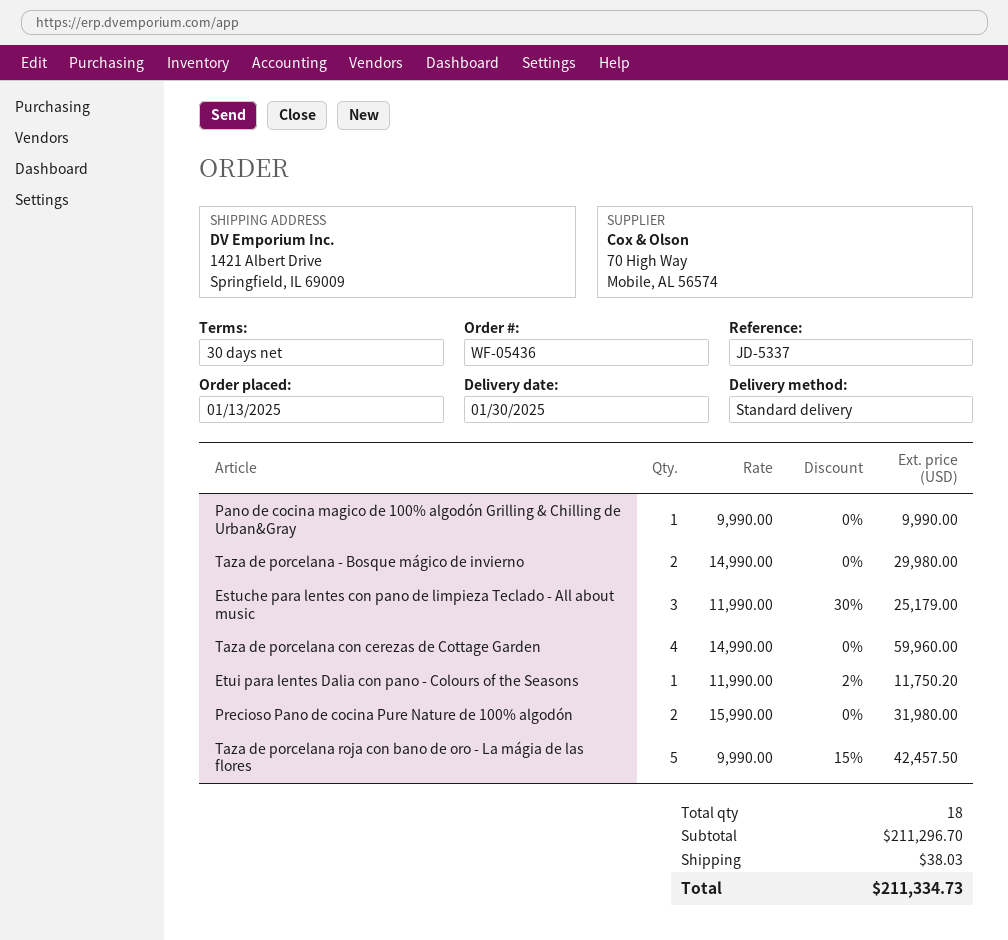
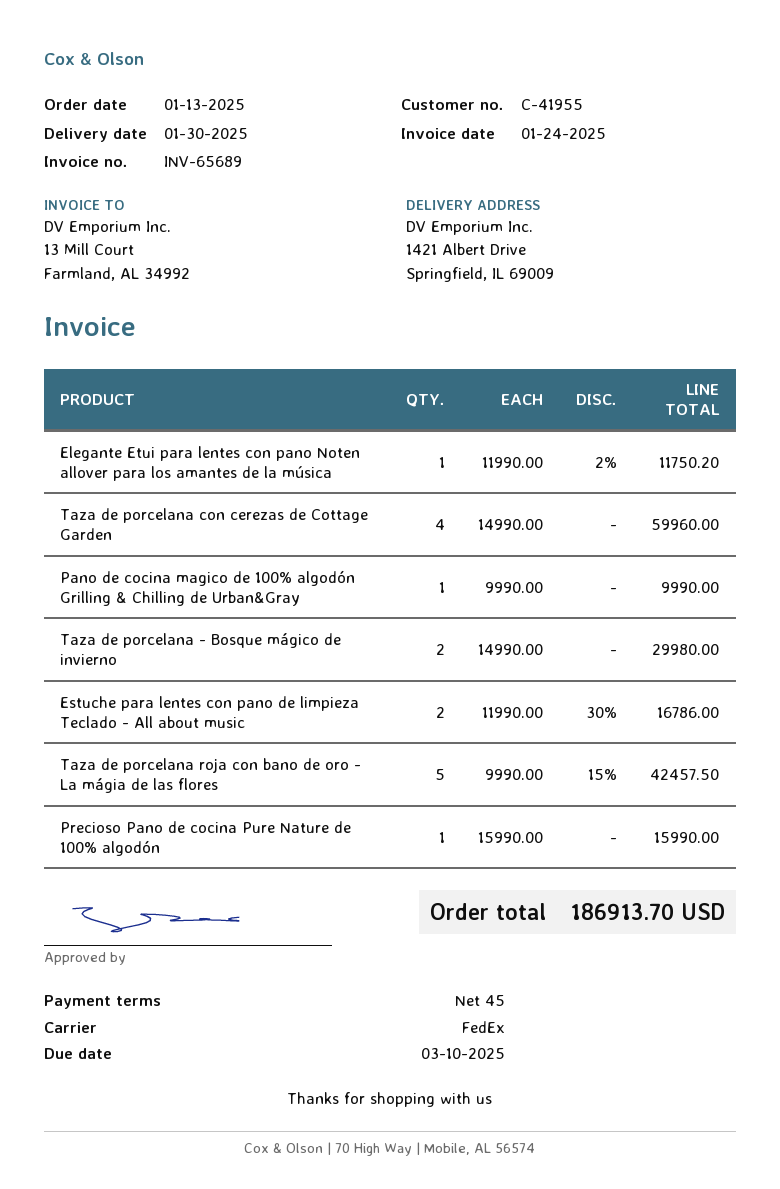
payment terms: 30 days -> 45 days
shipping method: standard -> FedEx
Estuche para lentes con pano de limpieza Teclado - All about music: 3 x 11990.00 - 30% = 25179.00 -> 2 x 11990.00 - 30% = 16786.00
Etui para lentes Dalia con pano - Colours of the Seasons: 1 x 11990.00 - 2% = 11750.20 -> none
Precioso Pano de cocina Pure Nature de 100% algodón: 2 x 15990.00 = 31980.00 -> 1 x 15990.00 = 15990.00
Elegante Etui para lentes con pano Noten allover para los amantes de la música: none -> 1 x 11990.00 - 2% = 11750.20
shipping: 38.03 -> none
total: 211334.73 -> 186913.70

